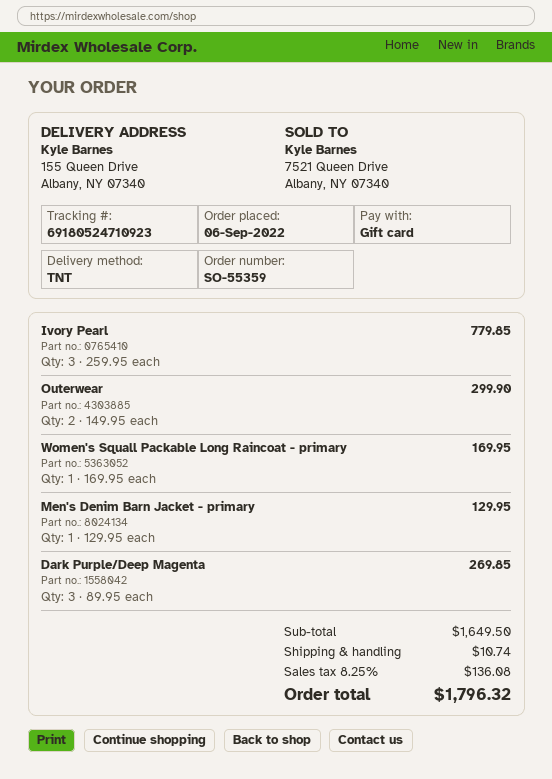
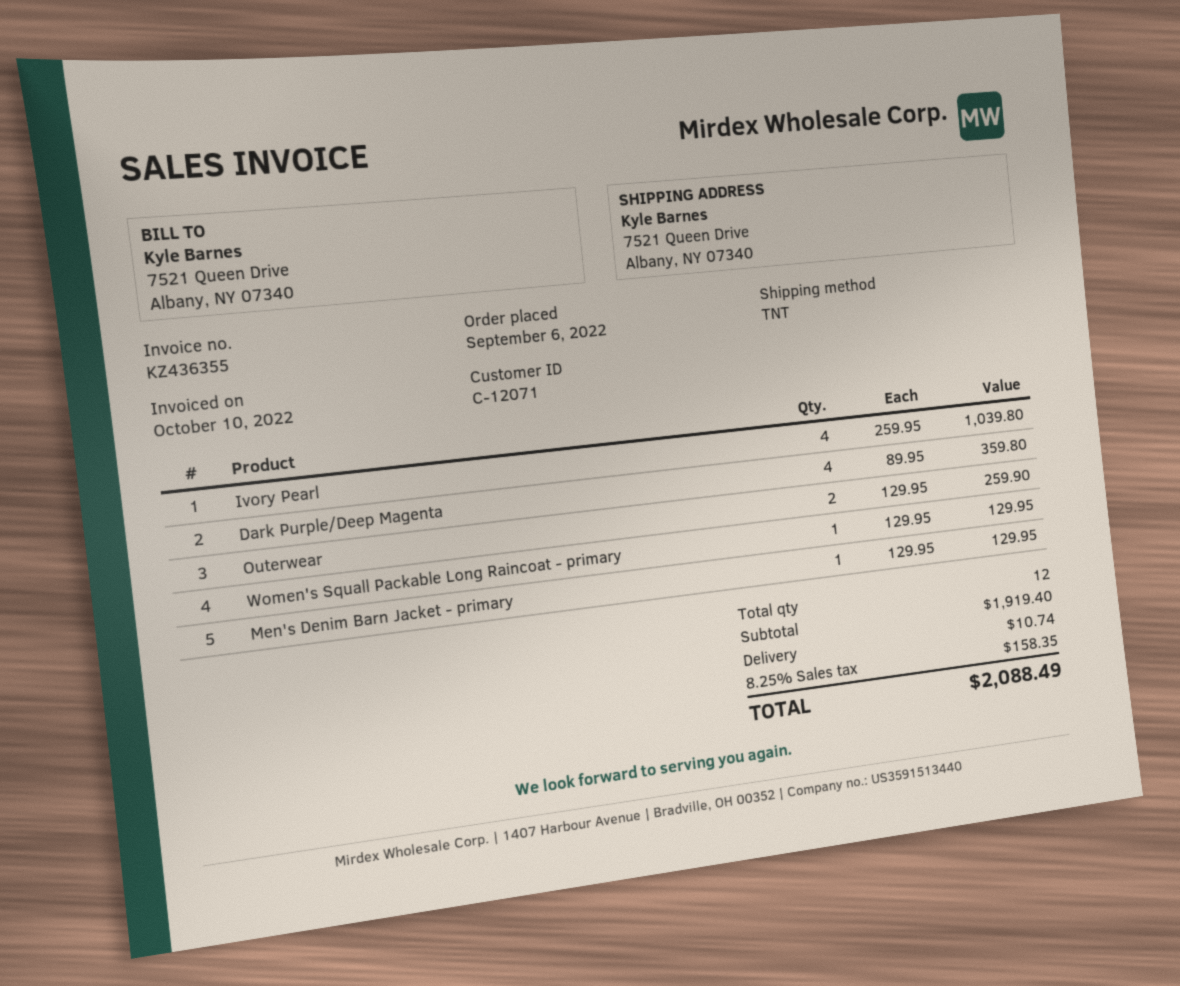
ship to: 155 Queen Drive, Albany, NY 07340 -> 7521 Queen Drive, Albany, NY 07340
Ivory Pearl: 3 x 259.95 = 779.85 -> 4 x 259.95 = 1039.80
Outerwear: 2 x 149.95 = 299.90 -> 2 x 129.95 = 259.90
Women's Squall Packable Long Raincoat - primary: 1 x 169.95 = 169.95 -> 1 x 129.95 = 129.95
Dark Purple/Deep Magenta: 3 x 89.95 = 269.85 -> 4 x 89.95 = 359.80
subtotal: 1649.50 -> 1919.40
tax: 8.25% = 136.08 -> 8.25% = 158.35
total: 1796.32 -> 2088.49

